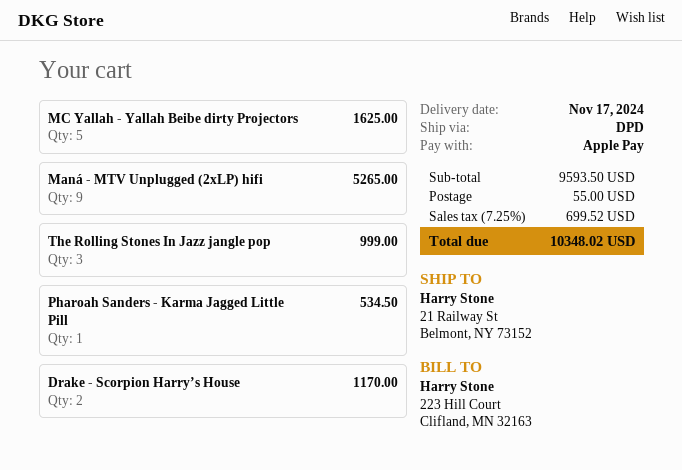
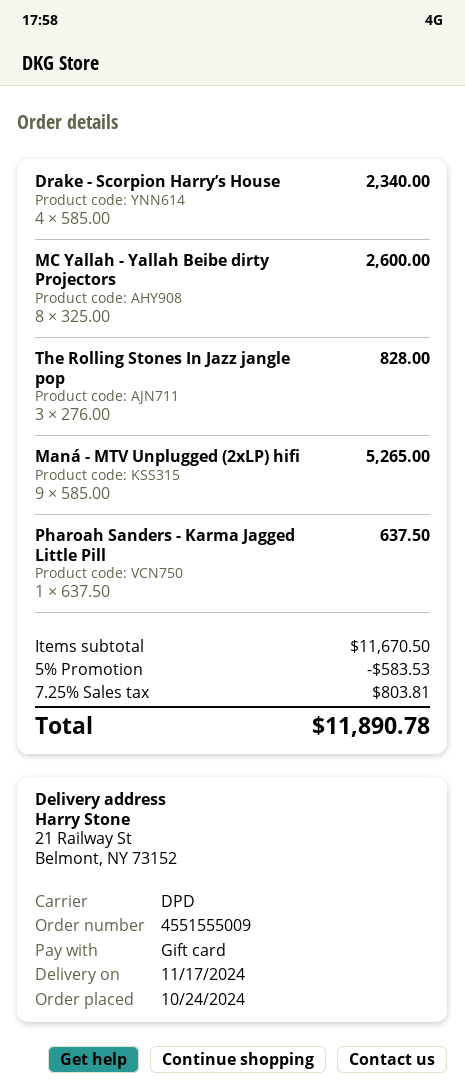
payment method: Apple Pay -> gift card
MC Yallah - Yallah Beibe dirty Projectors: 5 for 1625.00 -> 8 for 2600.00
The Rolling Stones In Jazz jangle pop: 3 for 999.00 -> 3 for 828.00
Pharoah Sanders - Karma Jagged Little Pill: 1 for 534.50 -> 1 for 637.50
Drake - Scorpion Harry’s House: 2 for 1170.00 -> 4 for 2340.00
subtotal: 9593.50 -> 11670.50
discount: none -> 5% = 583.53
shipping: 55.00 -> none
tax: 7.25% = 699.52 -> 7.25% = 803.81
total: 10348.02 -> 11890.78

